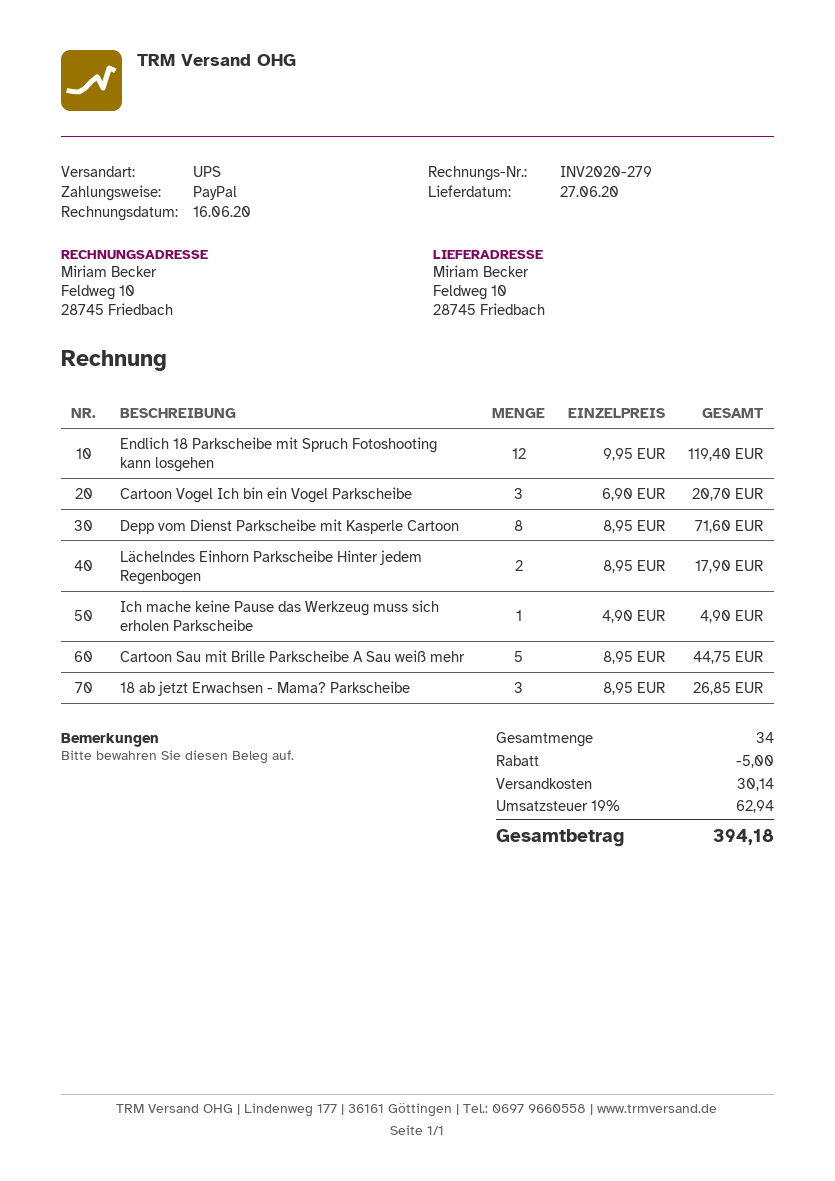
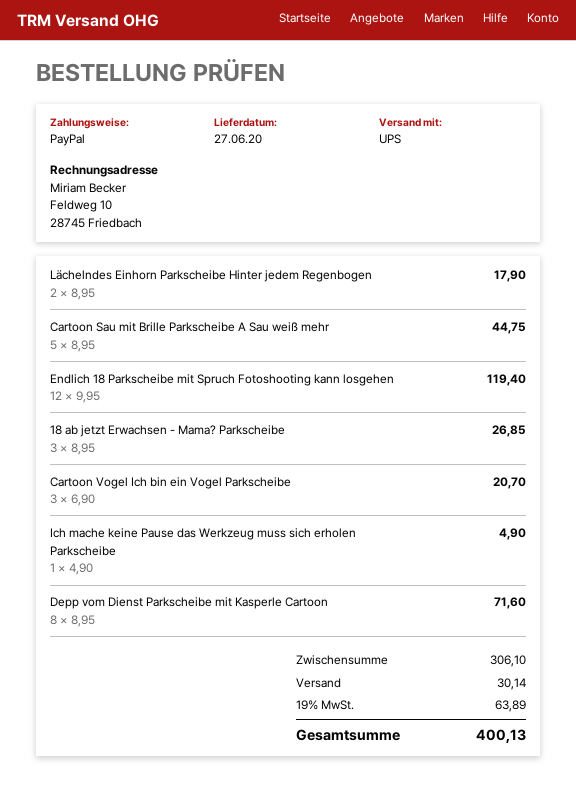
discount: 5.00 -> none
tax: 19% = 62.94 -> 19% = 63.89
total: 394.18 -> 400.13

